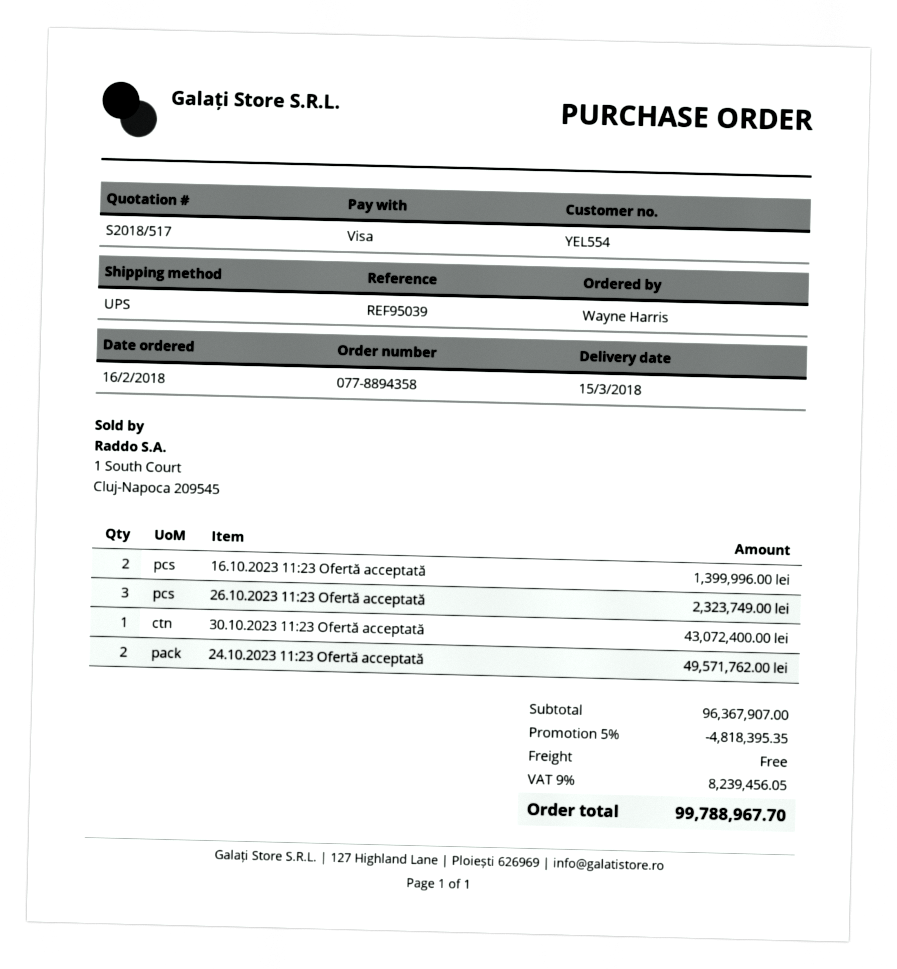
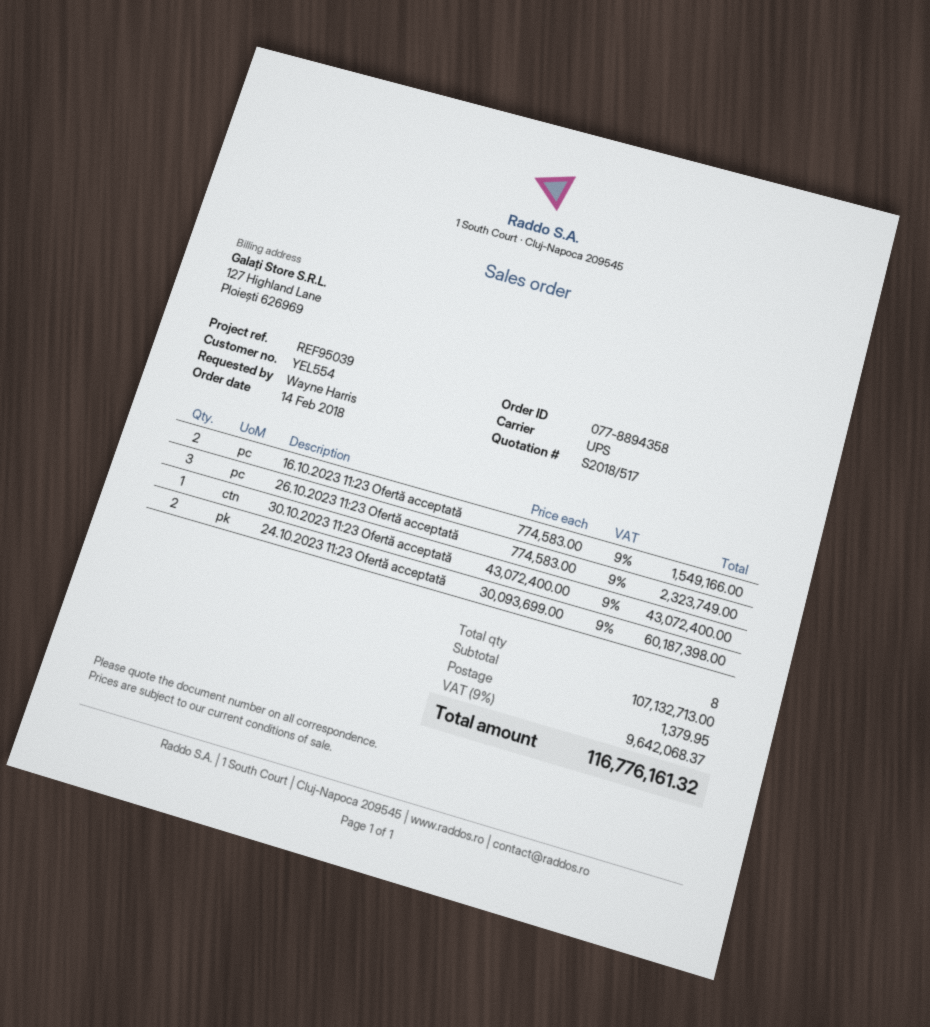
order date: 2018-02-16 -> 2018-02-14
16.10.2023 11:23 Ofertă acceptată: 2 for 1399996.00 -> 2 for 1549166.00
24.10.2023 11:23 Ofertă acceptată: 2 for 49571762.00 -> 2 for 60187398.00
subtotal: 96367907.00 -> 107132713.00
discount: 5% = 4818395.35 -> none
shipping: 0.00 -> 1379.95
tax: 9% = 8239456.05 -> 9% = 9642068.37
total: 99788967.70 -> 116776161.32

